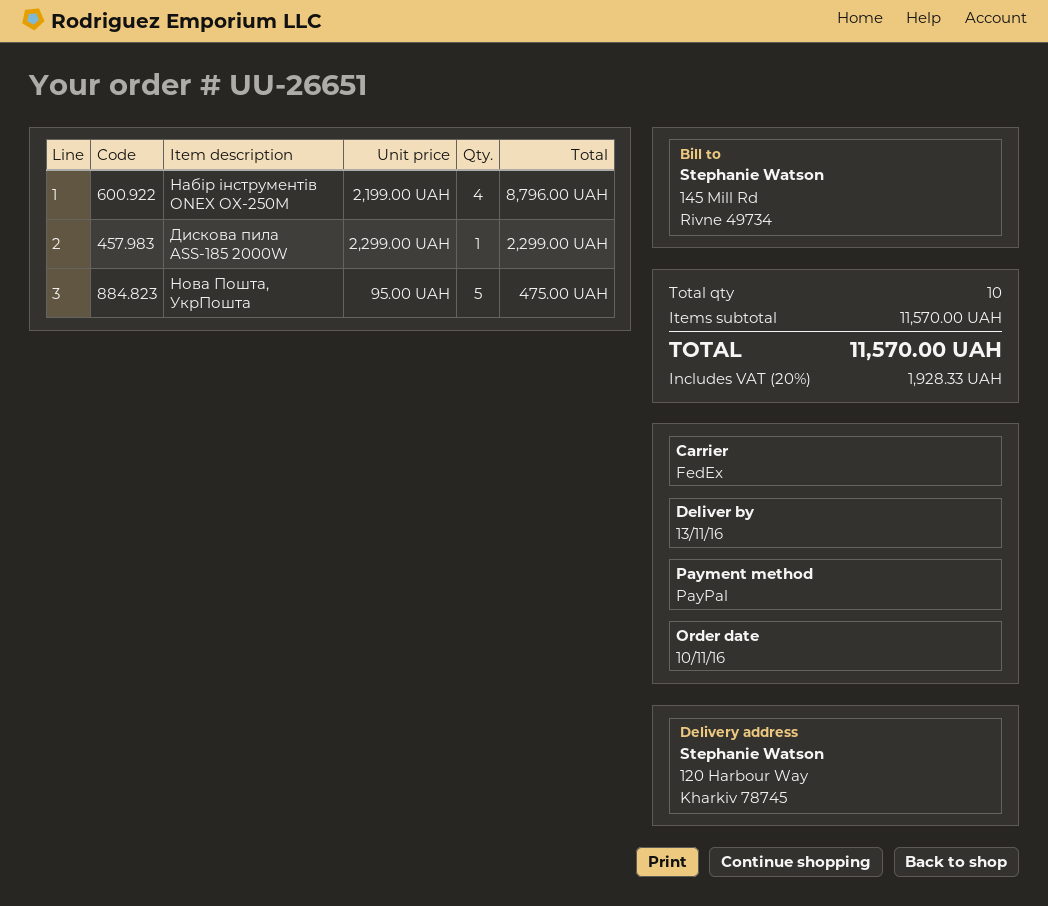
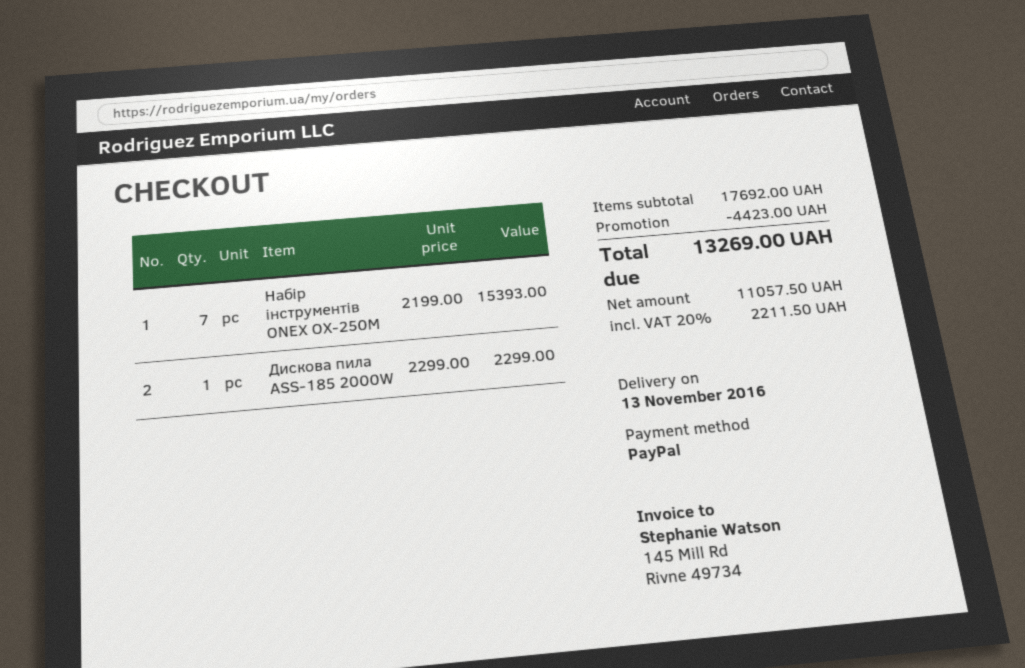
Набір інструментів ONEX OX-250M: 4 x 2199.00 = 8796.00 -> 7 x 2199.00 = 15393.00
Нова Пошта, УкрПошта: 5 x 95.00 = 475.00 -> none
subtotal: 11570.00 -> 17692.00
discount: none -> 4423.00
tax: 20% = 1928.33 -> 20% = 2211.50
total: 11570.00 -> 13269.00

